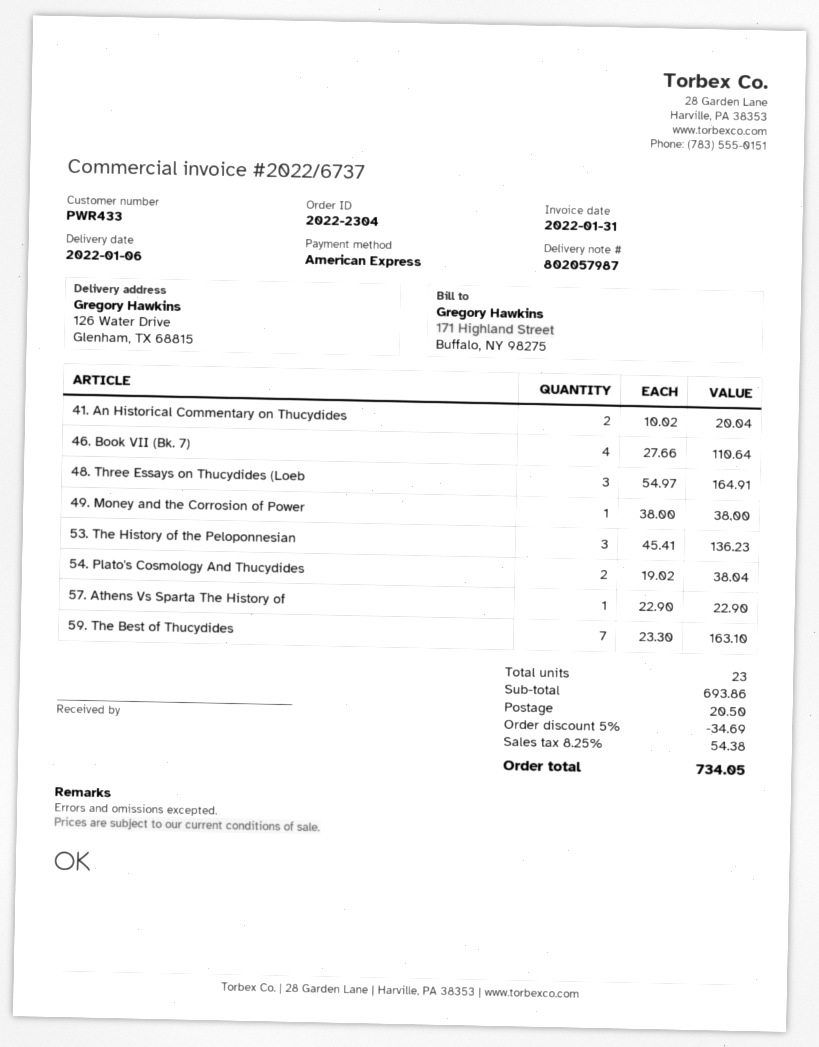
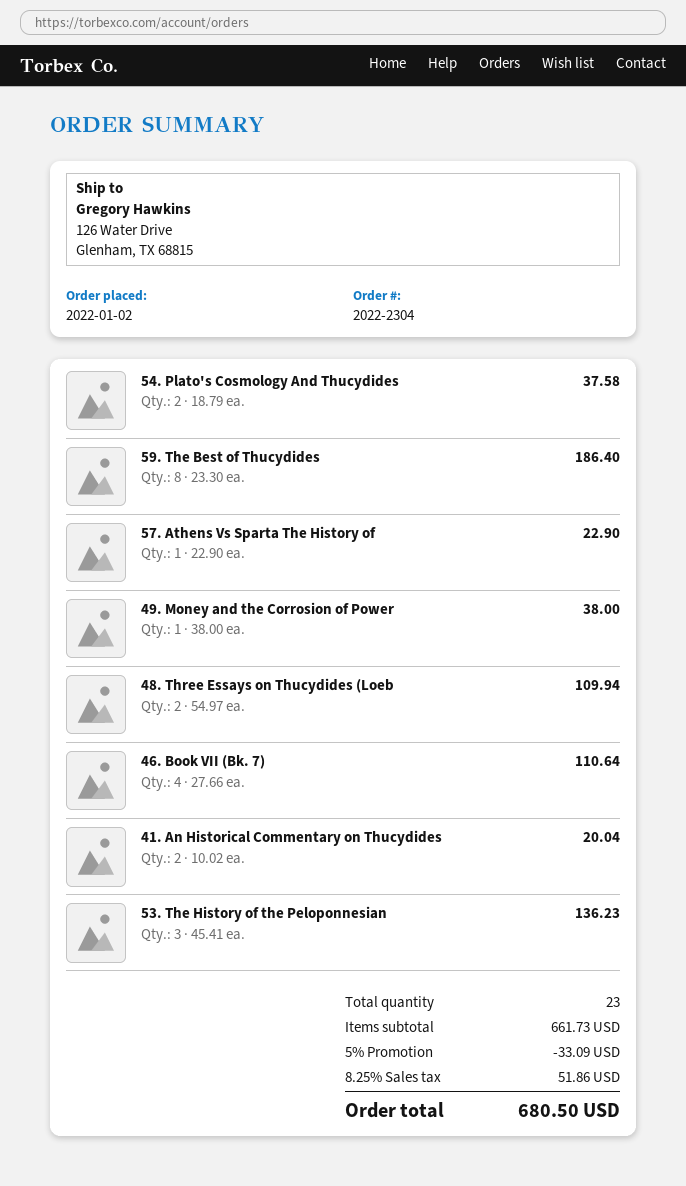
48. Three Essays on Thucydides (Loeb: 3 x 54.97 = 164.91 -> 2 x 54.97 = 109.94
54. Plato's Cosmology And Thucydides: 2 x 19.02 = 38.04 -> 2 x 18.79 = 37.58
59. The Best of Thucydides: 7 x 23.30 = 163.10 -> 8 x 23.30 = 186.40
subtotal: 693.86 -> 661.73
discount: 5% = 34.69 -> 5% = 33.09
shipping: 20.50 -> none
tax: 8.25% = 54.38 -> 8.25% = 51.86
total: 734.05 -> 680.50

